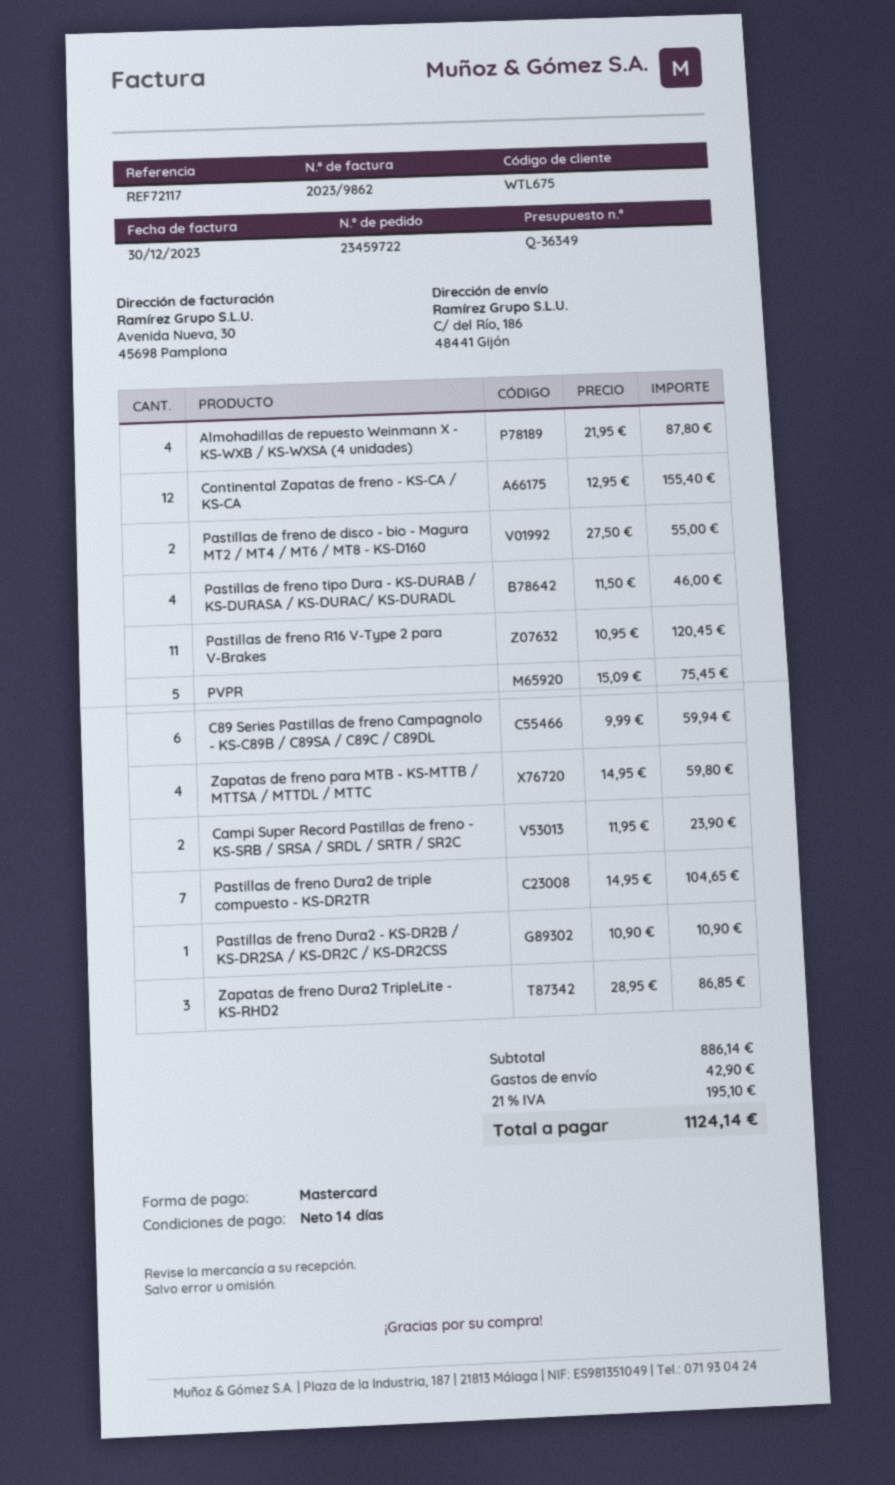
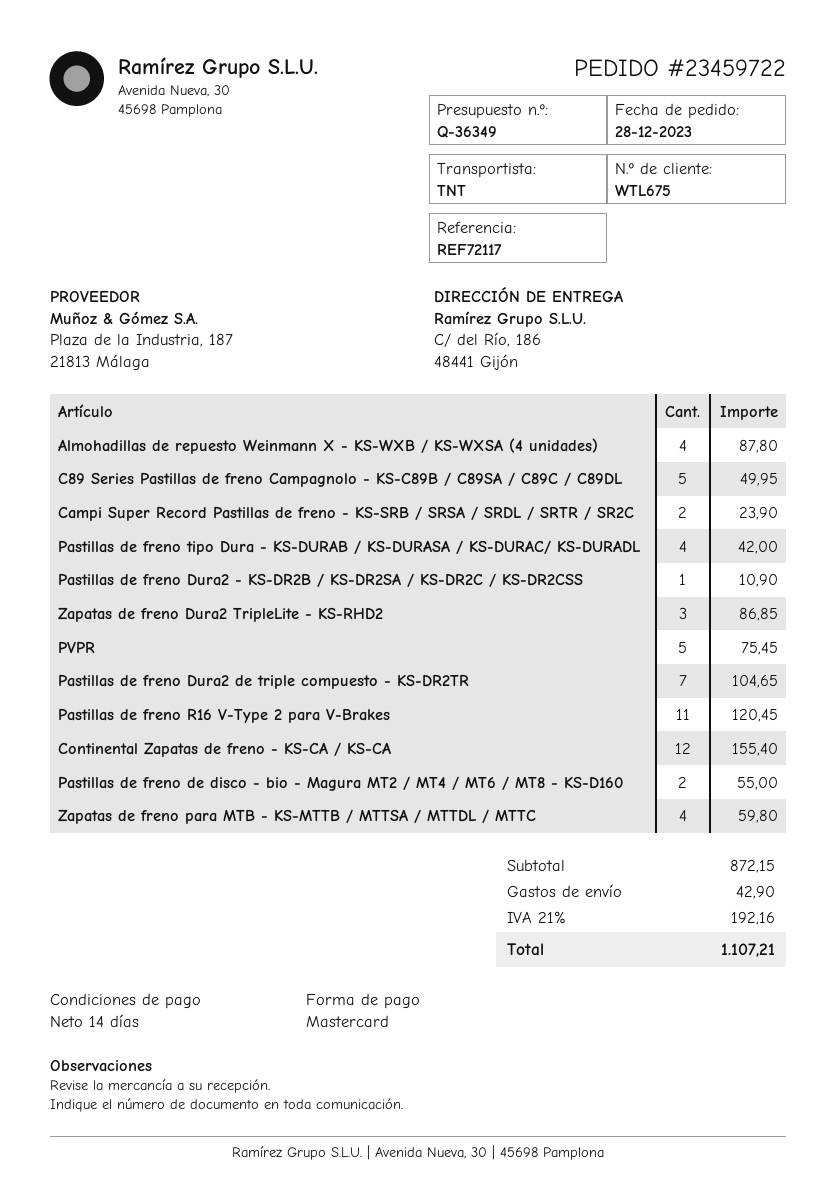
Pastillas de freno tipo Dura - KS-DURAB / KS-DURASA / KS-DURAC/ KS-DURADL: 4 for 46.00 -> 4 for 42.00
C89 Series Pastillas de freno Campagnolo - KS-C89B / C89SA / C89C / C89DL: 6 for 59.94 -> 5 for 49.95
subtotal: 886.14 -> 872.15
tax: 21% = 195.10 -> 21% = 192.16
total: 1124.14 -> 1107.21

